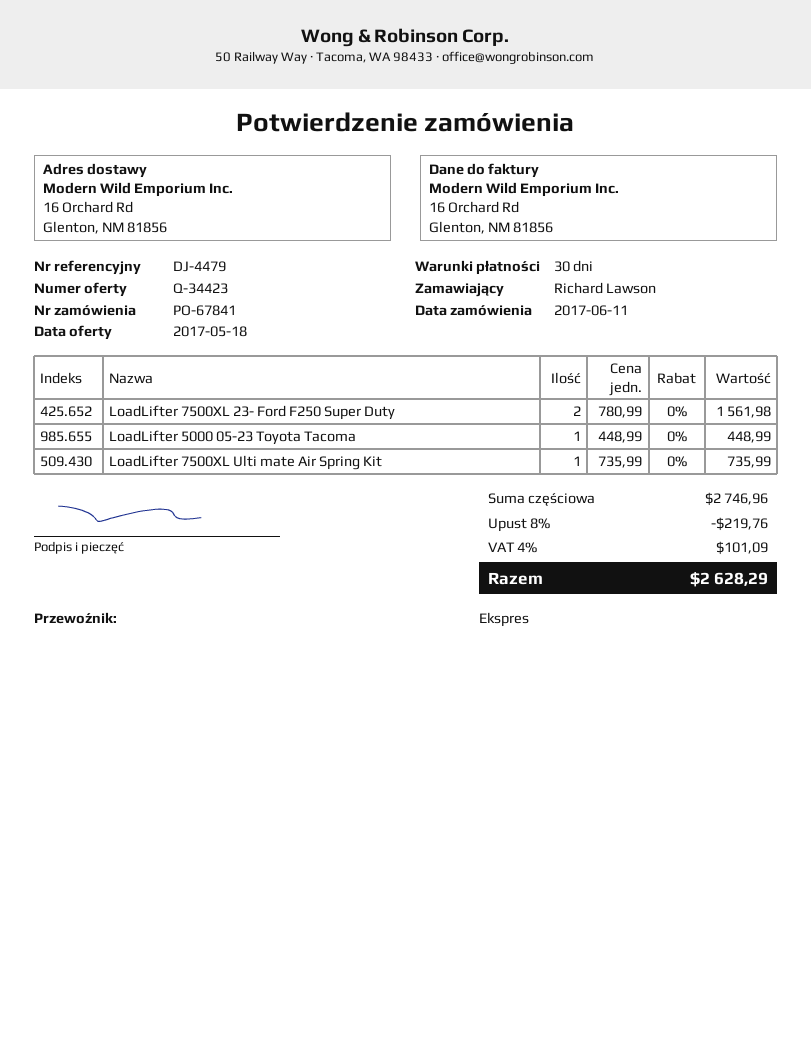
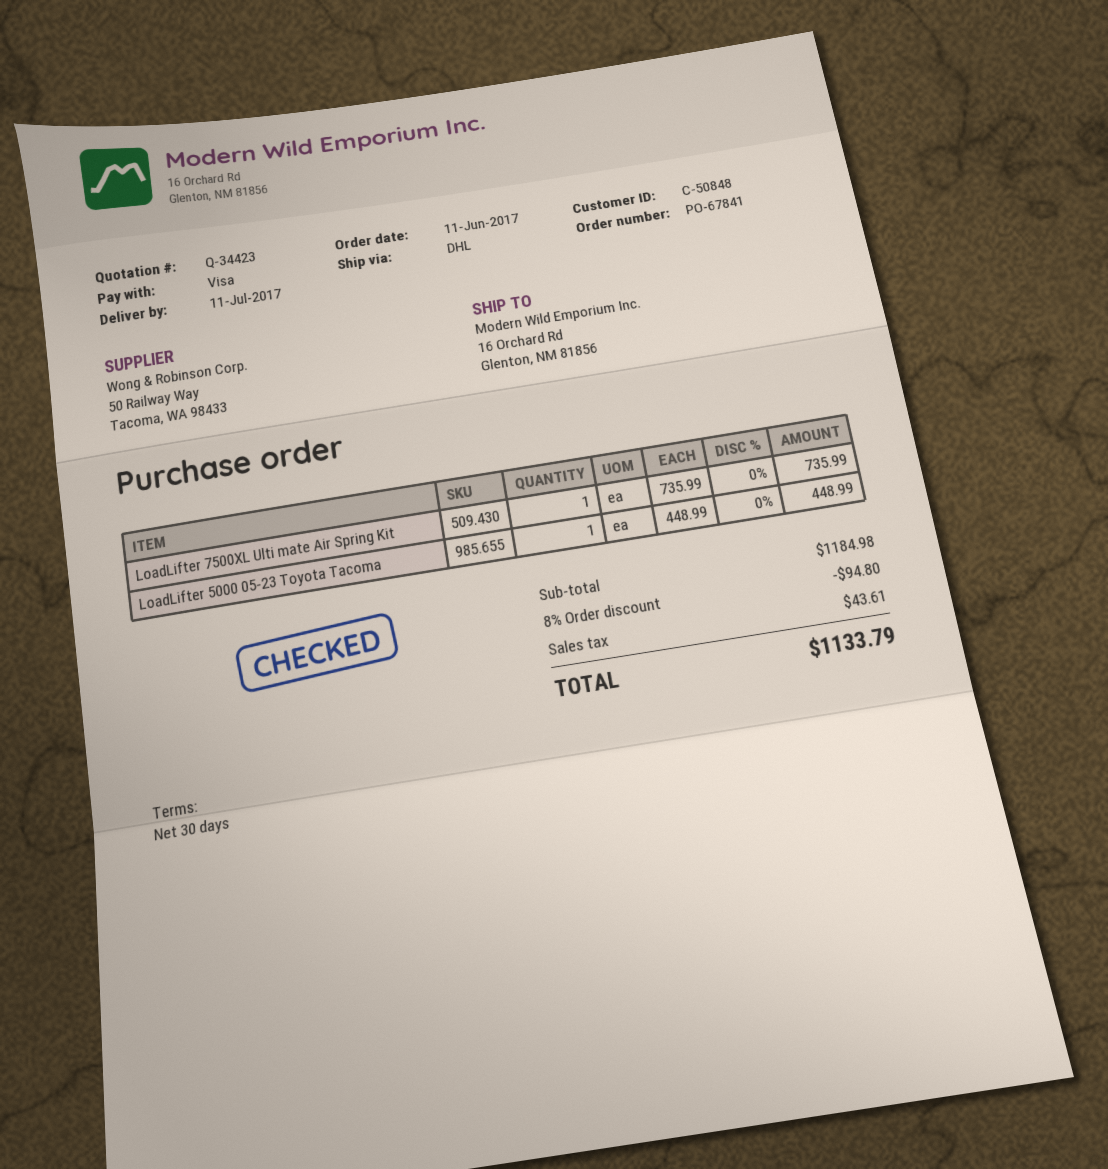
shipping method: express -> DHL
LoadLifter 7500XL 23- Ford F250 Super Duty: 2 x 780.99 = 1561.98 -> none
subtotal: 2746.96 -> 1184.98
discount: 8% = 219.76 -> 8% = 94.80
tax: 101.09 -> 43.61
total: 2628.29 -> 1133.79

